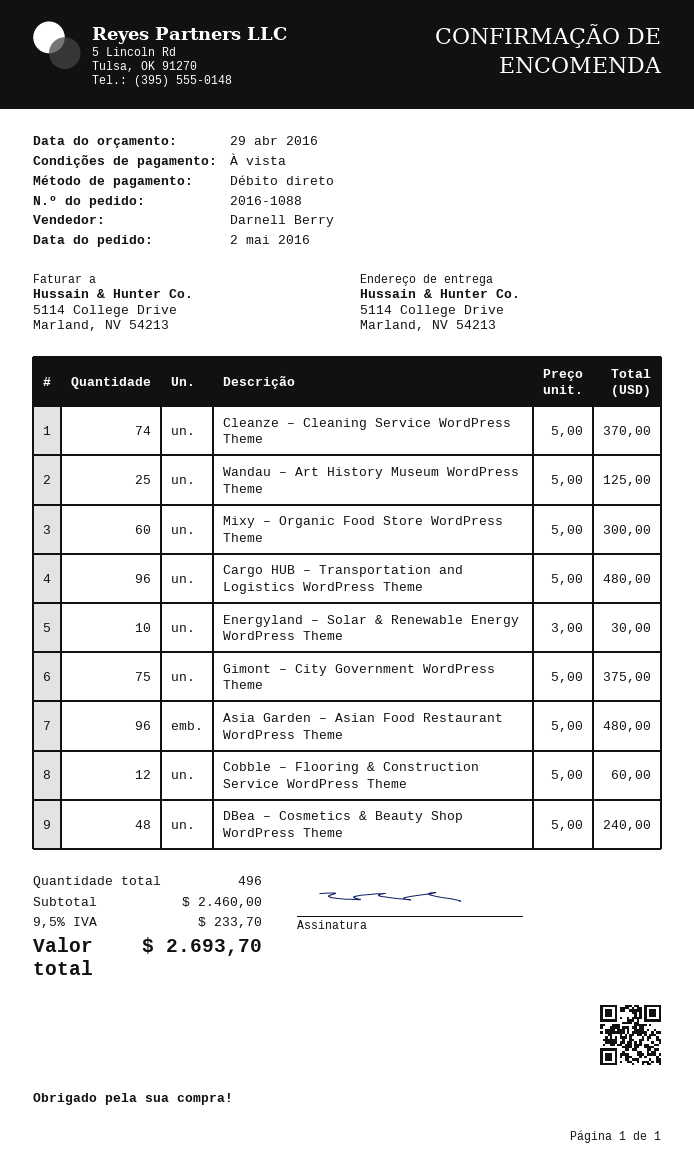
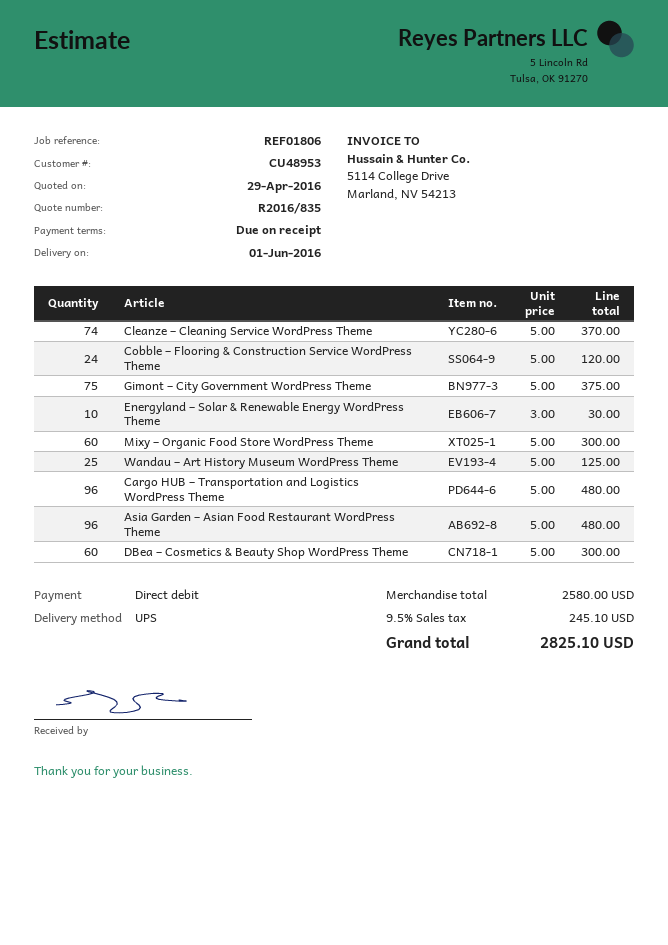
Cobble – Flooring & Construction Service WordPress Theme: 12 x 5.00 = 60.00 -> 24 x 5.00 = 120.00
DBea – Cosmetics & Beauty Shop WordPress Theme: 48 x 5.00 = 240.00 -> 60 x 5.00 = 300.00
subtotal: 2460.00 -> 2580.00
tax: 9.5% = 233.70 -> 9.5% = 245.10
total: 2693.70 -> 2825.10

